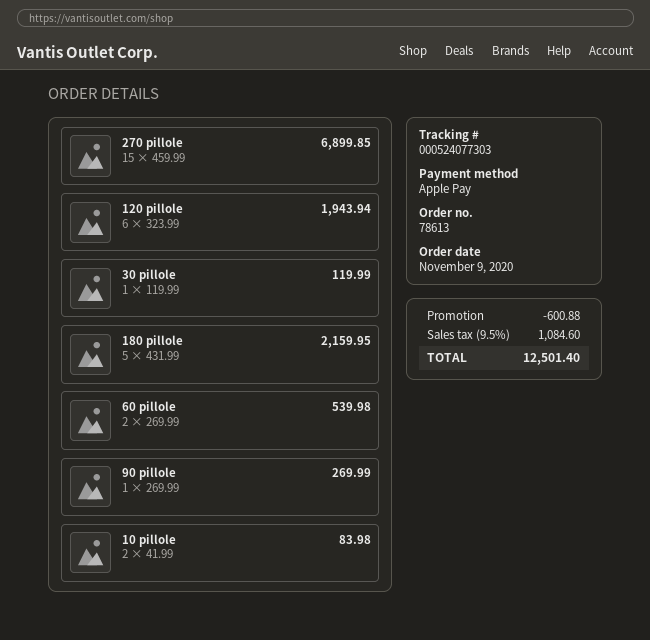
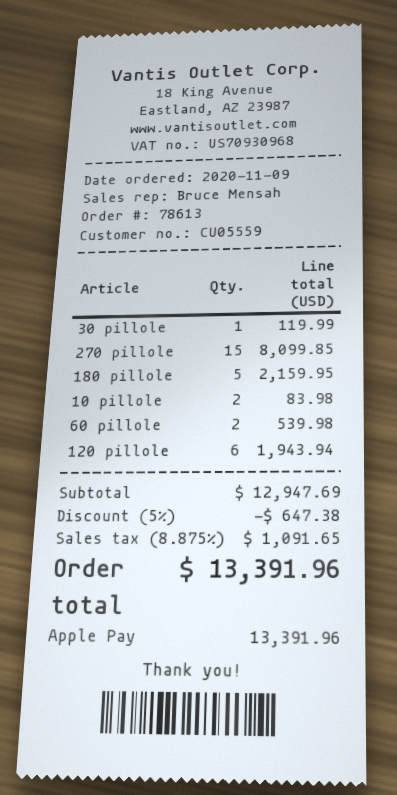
270 pillole: 15 for 6899.85 -> 15 for 8099.85
90 pillole: 1 for 269.99 -> none
discount: 600.88 -> 647.38
tax: 9.5% = 1084.60 -> 8.875% = 1091.65
total: 12501.40 -> 13391.96

